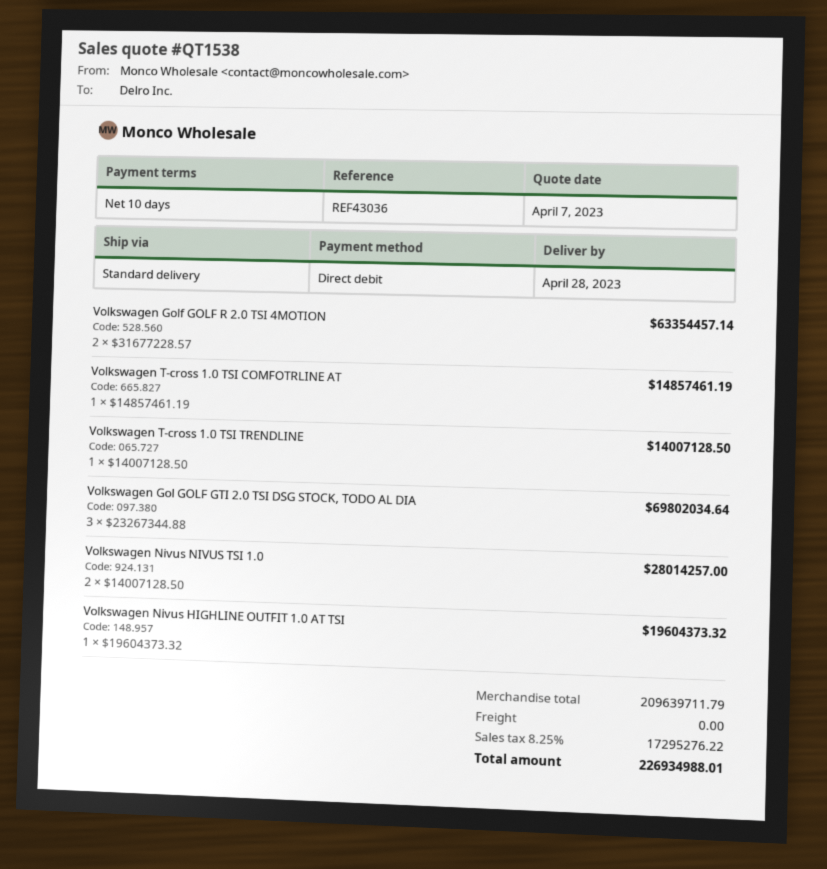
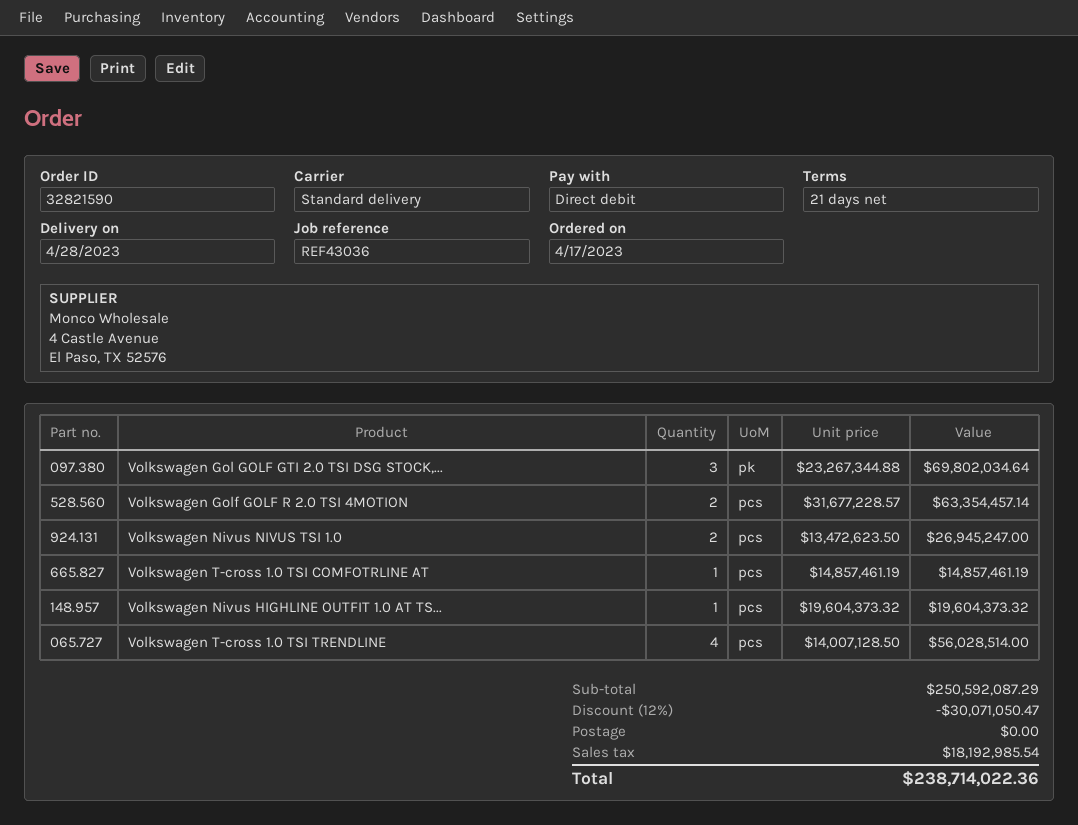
payment terms: 10 days -> 21 days
Volkswagen T-cross 1.0 TSI TRENDLINE: 1 x 14007128.50 = 14007128.50 -> 4 x 14007128.50 = 56028514.00
Volkswagen Nivus NIVUS TSI 1.0: 2 x 14007128.50 = 28014257.00 -> 2 x 13472623.50 = 26945247.00
subtotal: 209639711.79 -> 250592087.29
discount: none -> 12% = 30071050.47
tax: 17295276.22 -> 18192985.54
total: 226934988.01 -> 238714022.36

